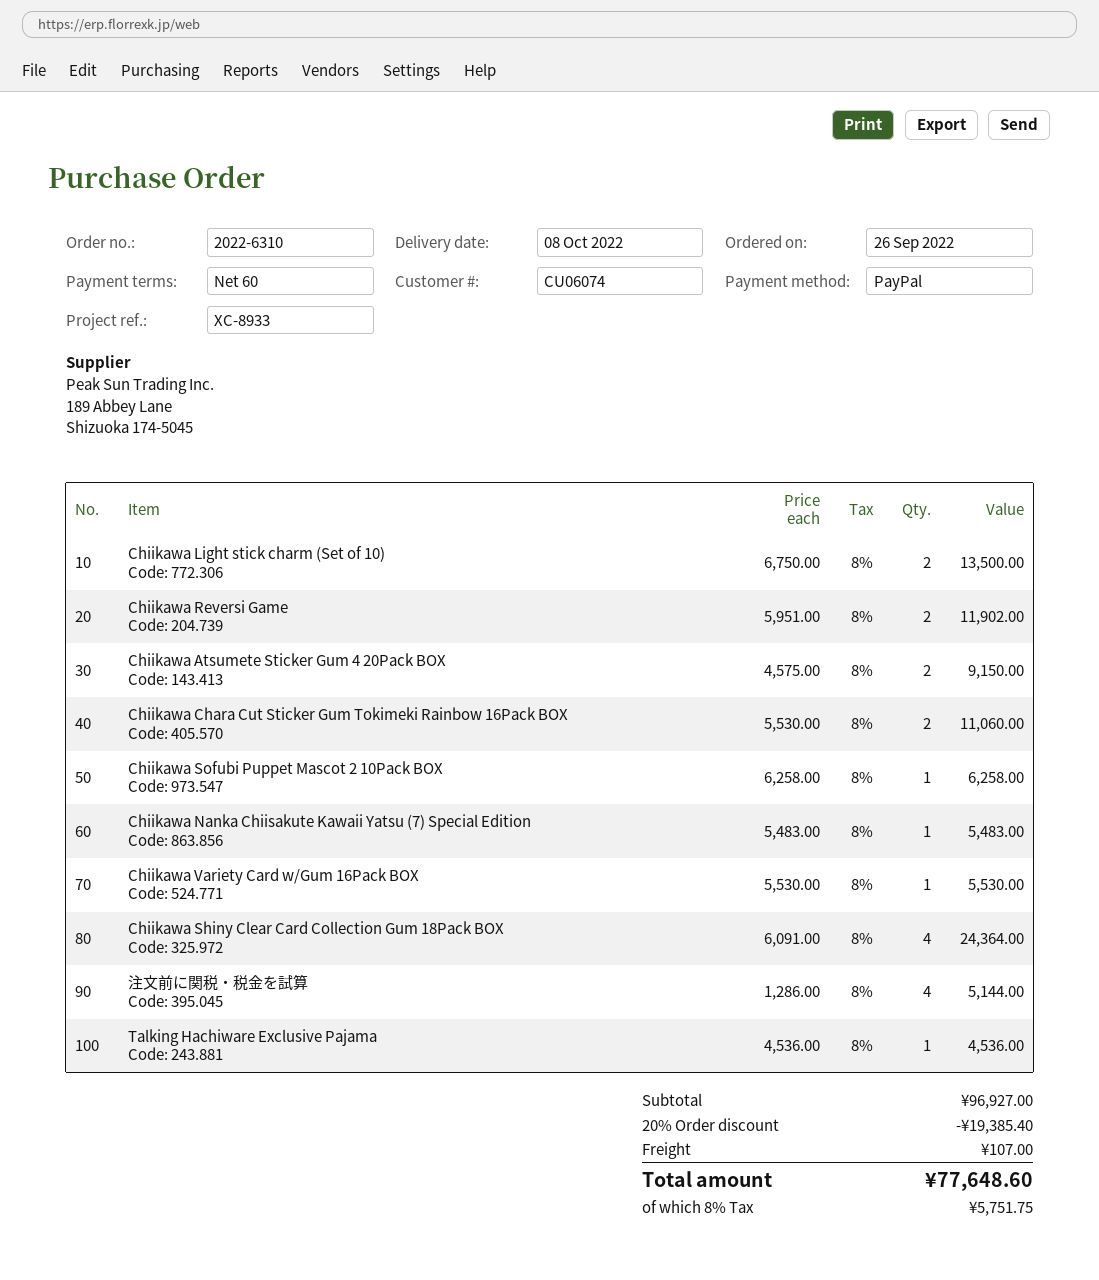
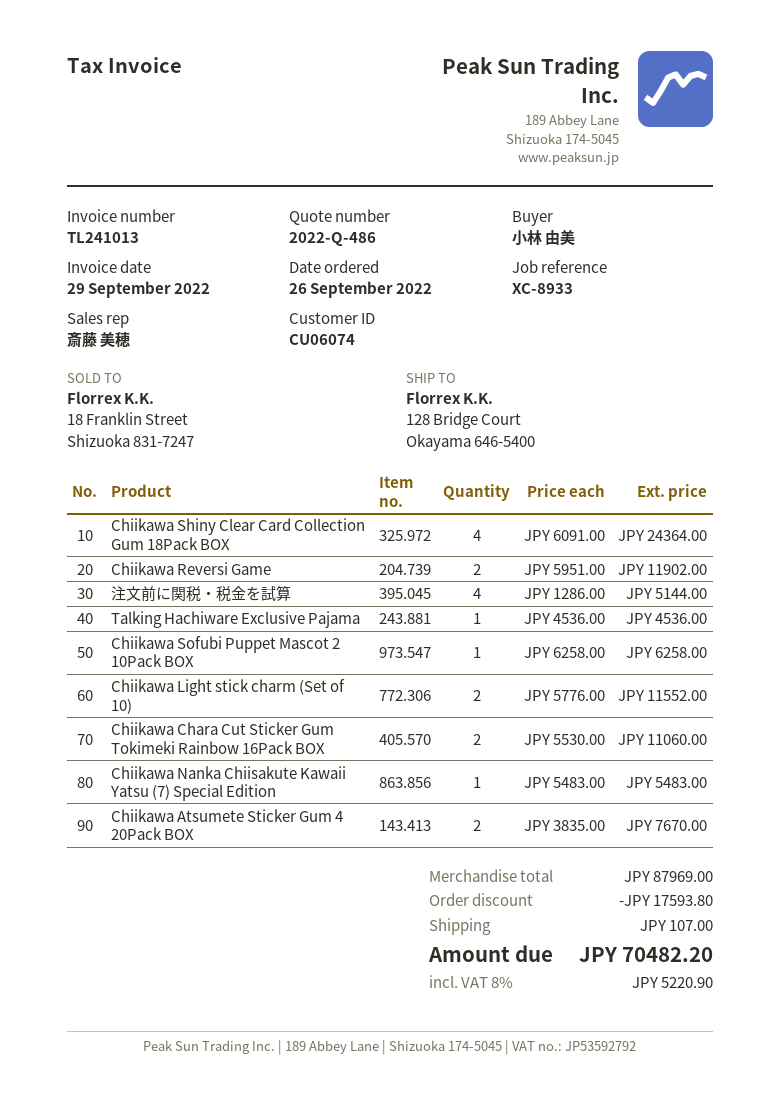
Chiikawa Light stick charm (Set of 10): 2 x 6750.00 = 13500.00 -> 2 x 5776.00 = 11552.00
Chiikawa Atsumete Sticker Gum 4 20Pack BOX: 2 x 4575.00 = 9150.00 -> 2 x 3835.00 = 7670.00
Chiikawa Variety Card w/Gum 16Pack BOX: 1 x 5530.00 = 5530.00 -> none
subtotal: 96927.00 -> 87969.00
discount: 19385.40 -> 17593.80
tax: 8% = 5751.75 -> 8% = 5220.90
total: 77648.60 -> 70482.20

